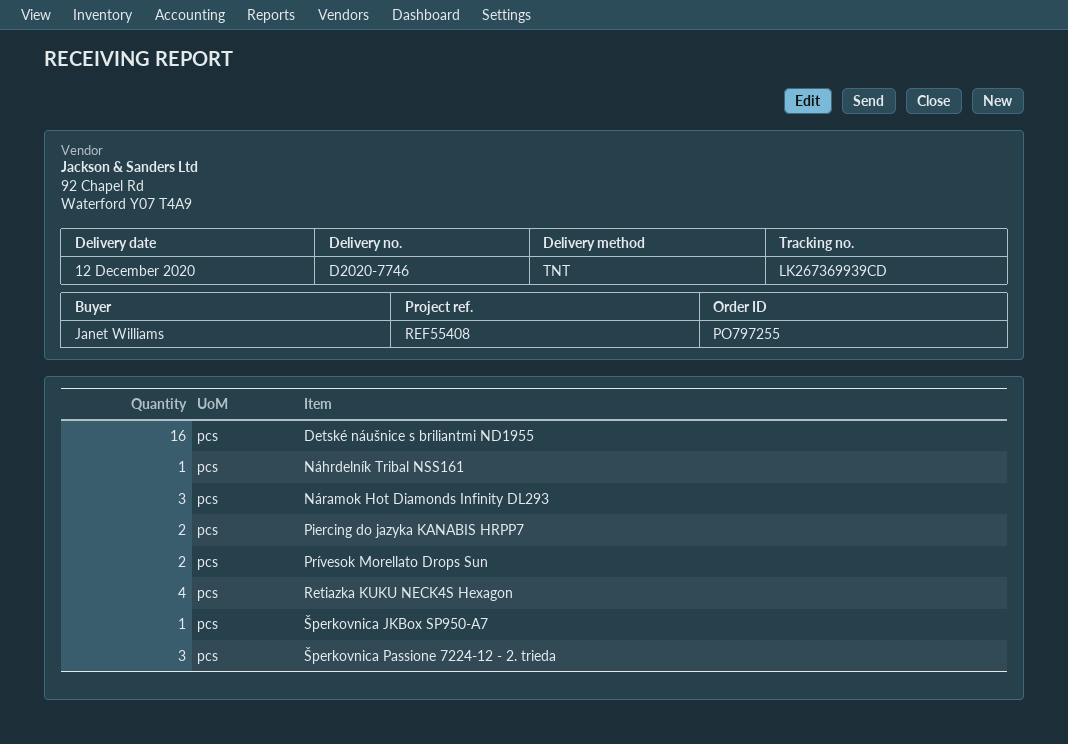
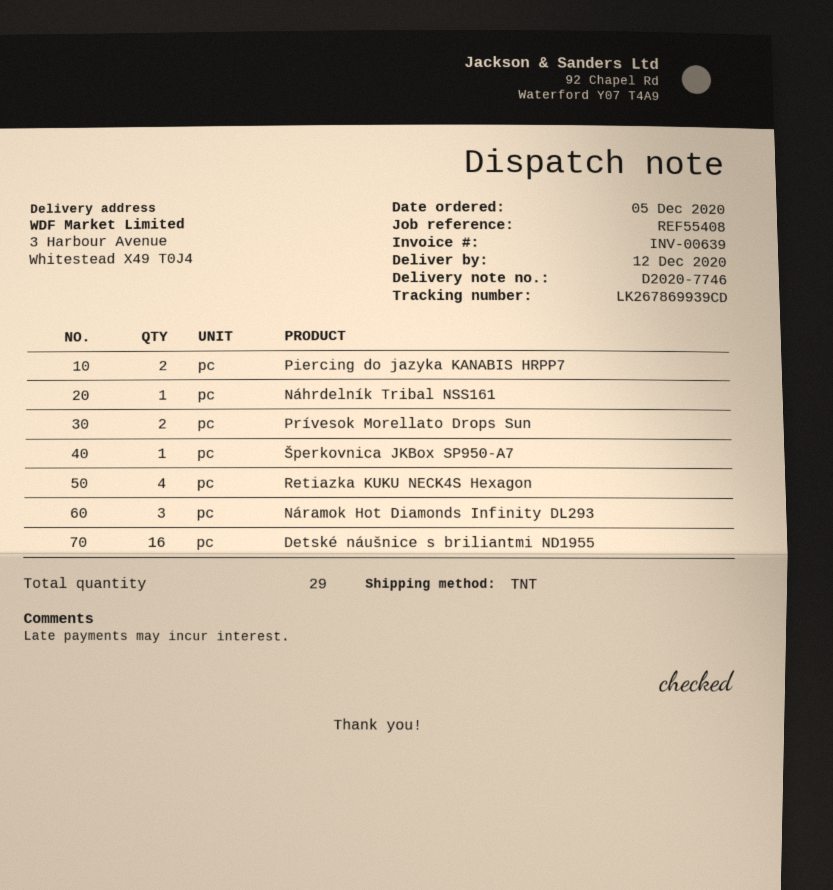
tracking number: LK267369939CD -> LK267869939CD
Šperkovnica Passione 7224-12 - 2. trieda: 3 -> none

